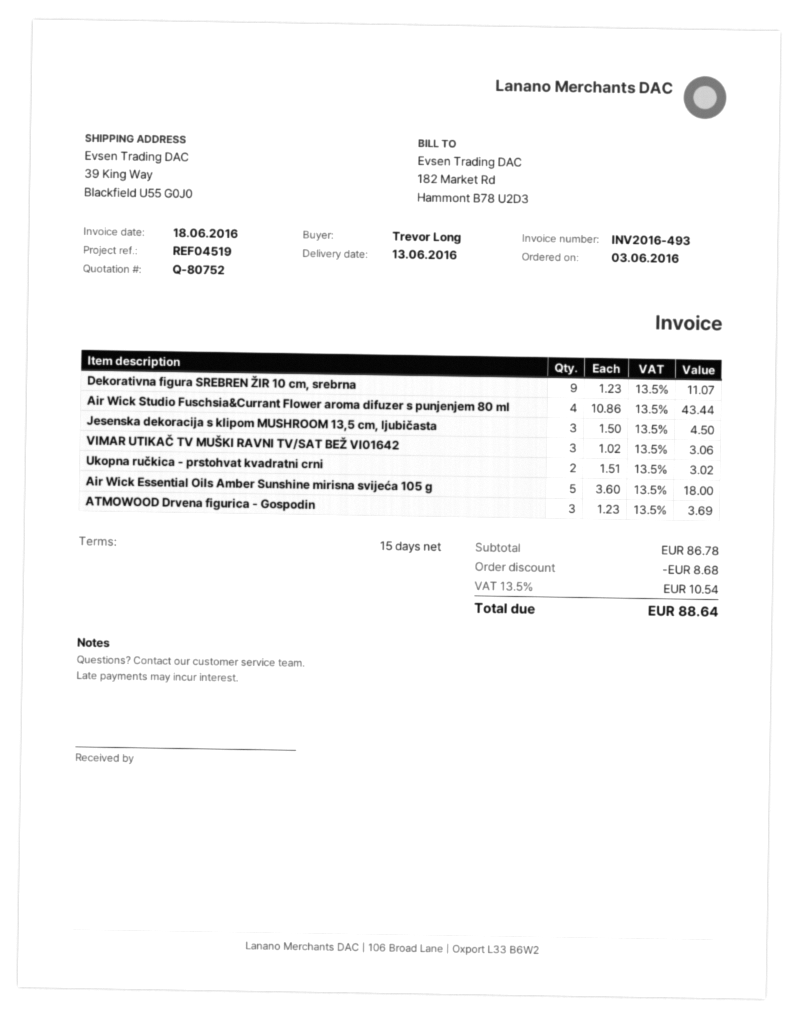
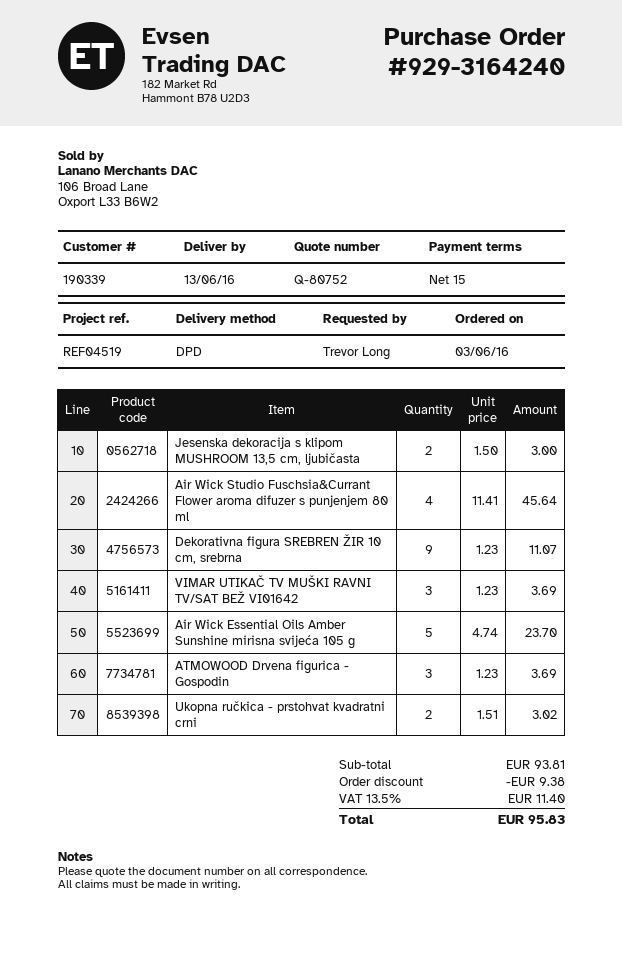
Air Wick Studio Fuschsia&Currant Flower aroma difuzer s punjenjem 80 ml: 4 x 10.86 = 43.44 -> 4 x 11.41 = 45.64
Jesenska dekoracija s klipom MUSHROOM 13,5 cm, ljubičasta: 3 x 1.50 = 4.50 -> 2 x 1.50 = 3.00
VIMAR UTIKAČ TV MUŠKI RAVNI TV/SAT BEŽ VI01642: 3 x 1.02 = 3.06 -> 3 x 1.23 = 3.69
Air Wick Essential Oils Amber Sunshine mirisna svijeća 105 g: 5 x 3.60 = 18.00 -> 5 x 4.74 = 23.70
subtotal: 86.78 -> 93.81
discount: 8.68 -> 9.38
tax: 13.5% = 10.54 -> 13.5% = 11.40
total: 88.64 -> 95.83

